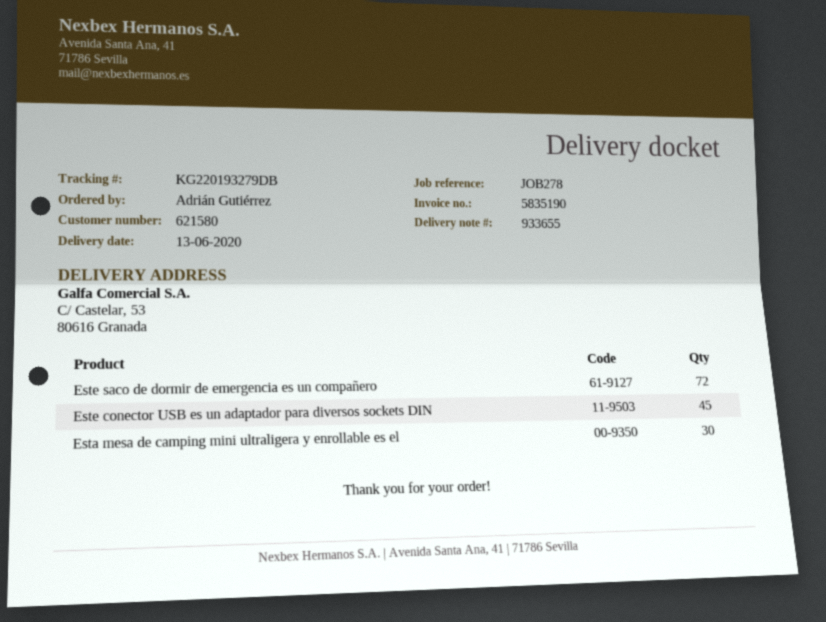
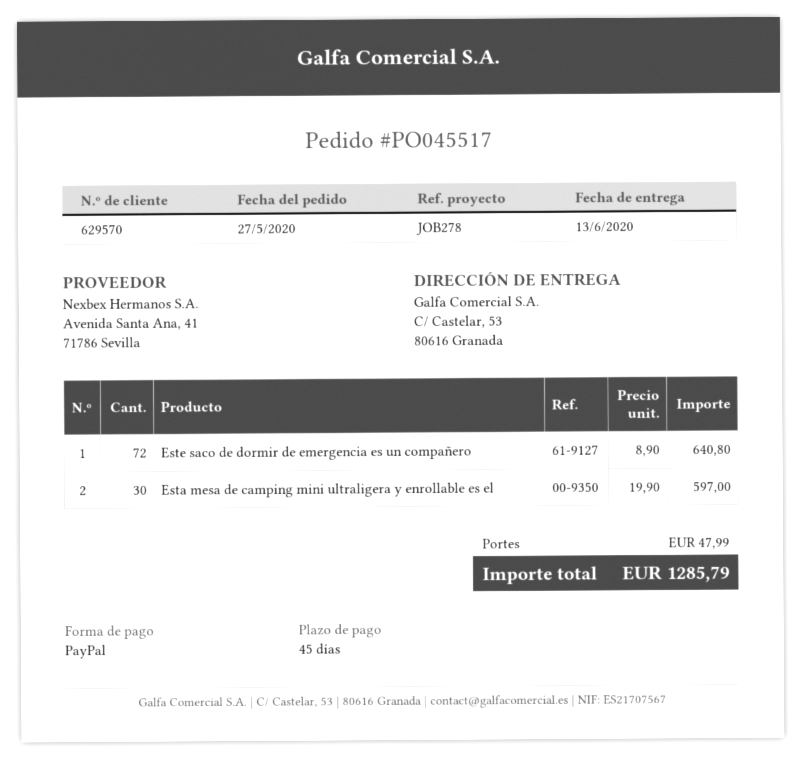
customer number: 621580 -> 629570
Este conector USB es un adaptador para diversos sockets DIN: 45 -> none

